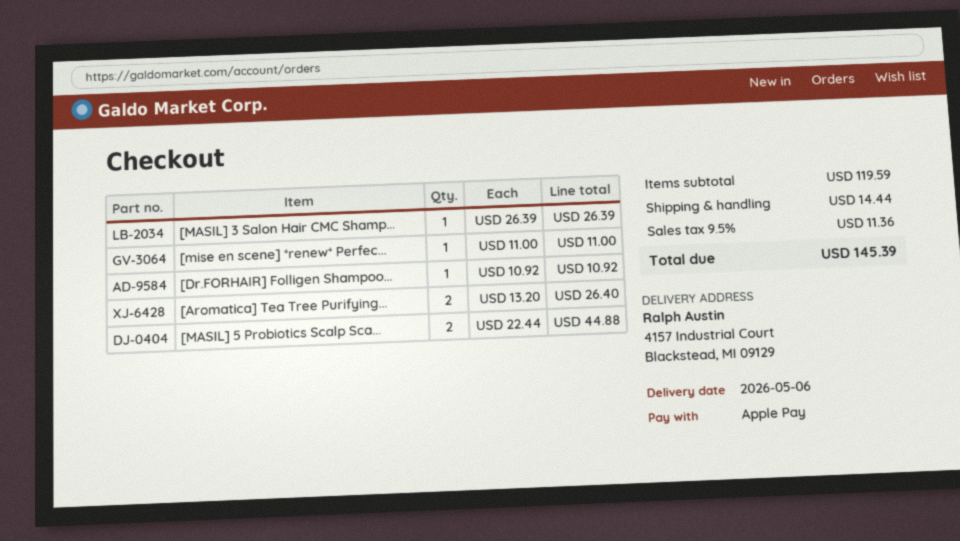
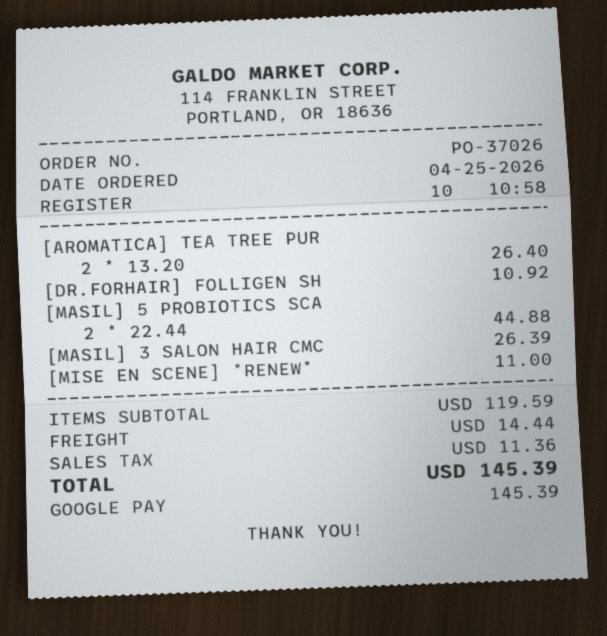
payment method: Apple Pay -> Google Pay

